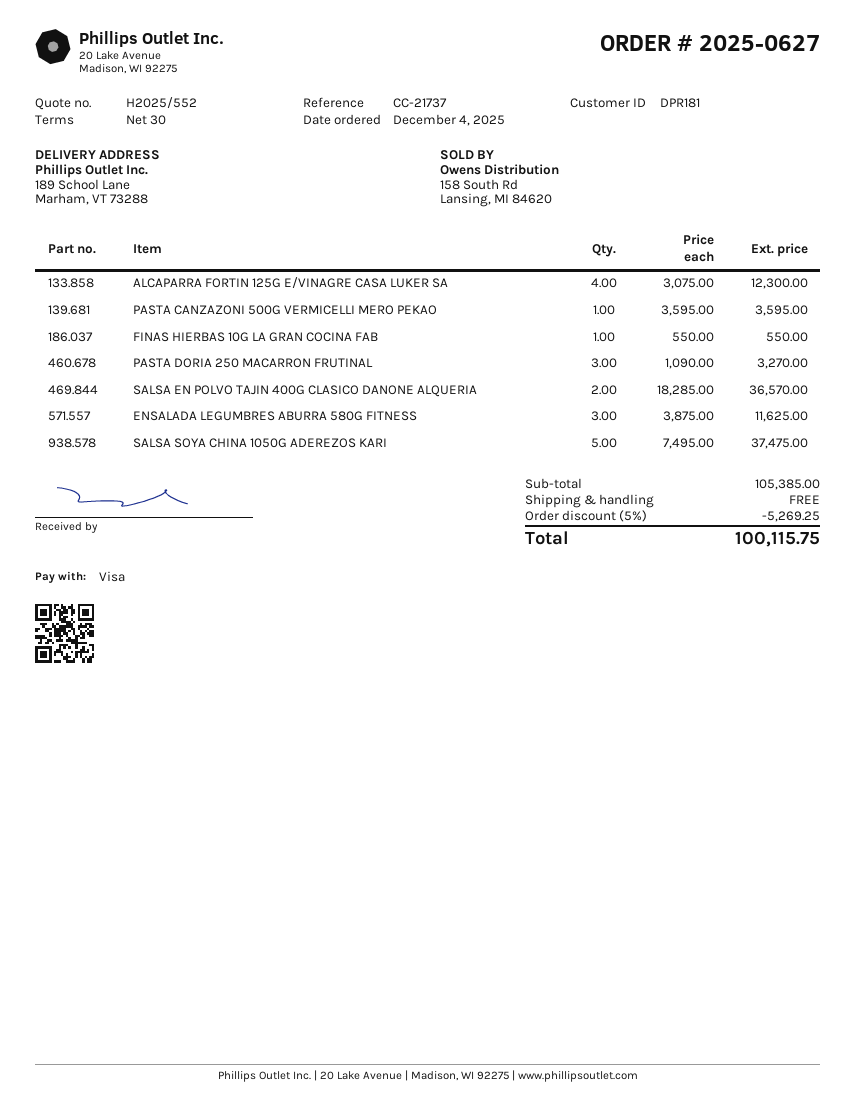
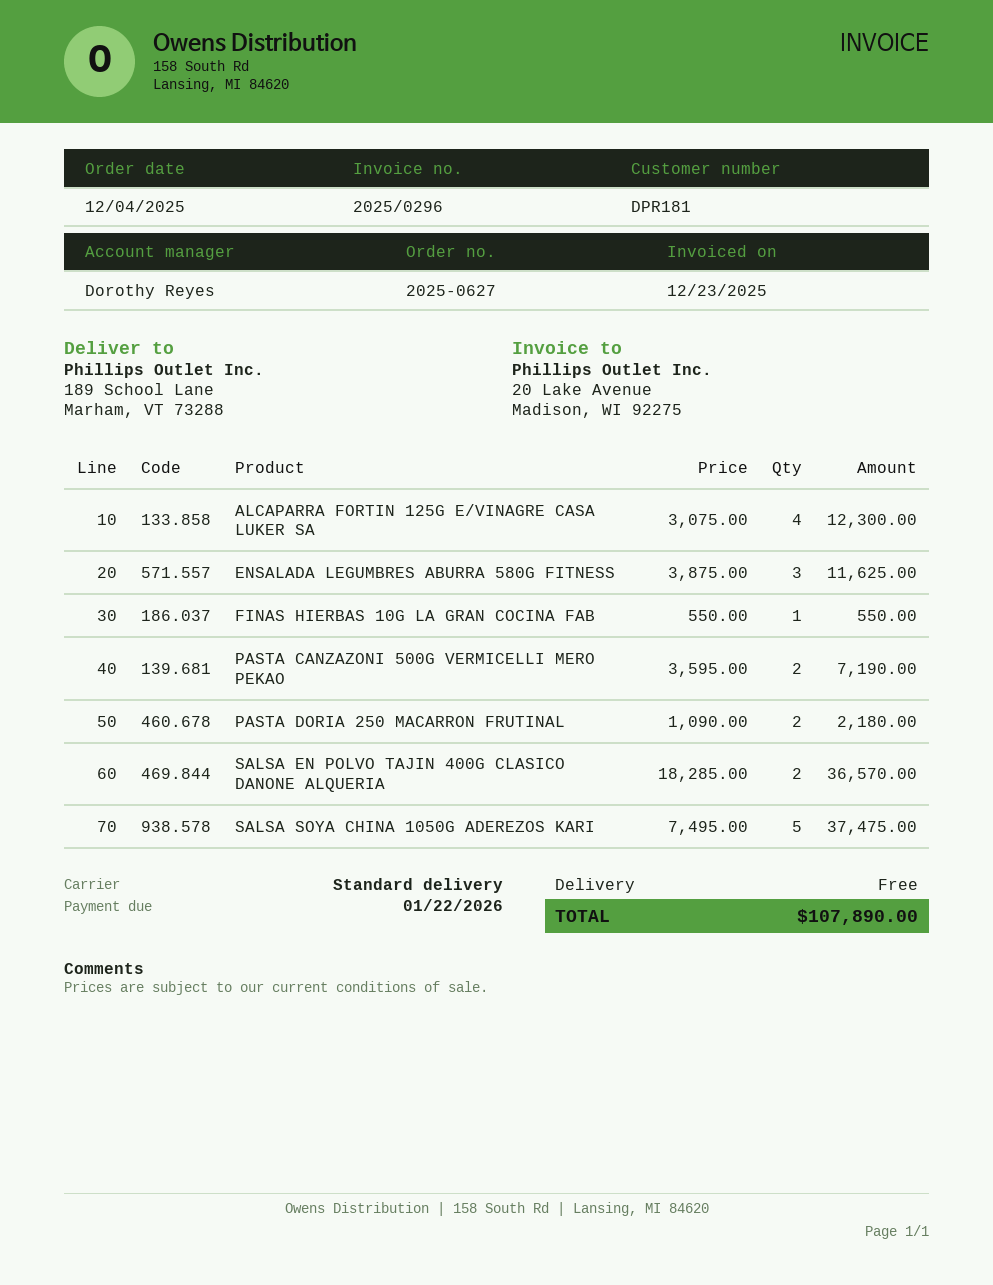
PASTA CANZAZONI 500G VERMICELLI MERO PEKAO: 1 x 3595.00 = 3595.00 -> 2 x 3595.00 = 7190.00
PASTA DORIA 250 MACARRON FRUTINAL: 3 x 1090.00 = 3270.00 -> 2 x 1090.00 = 2180.00
discount: 5% = 5269.25 -> none
total: 100115.75 -> 107890.00

